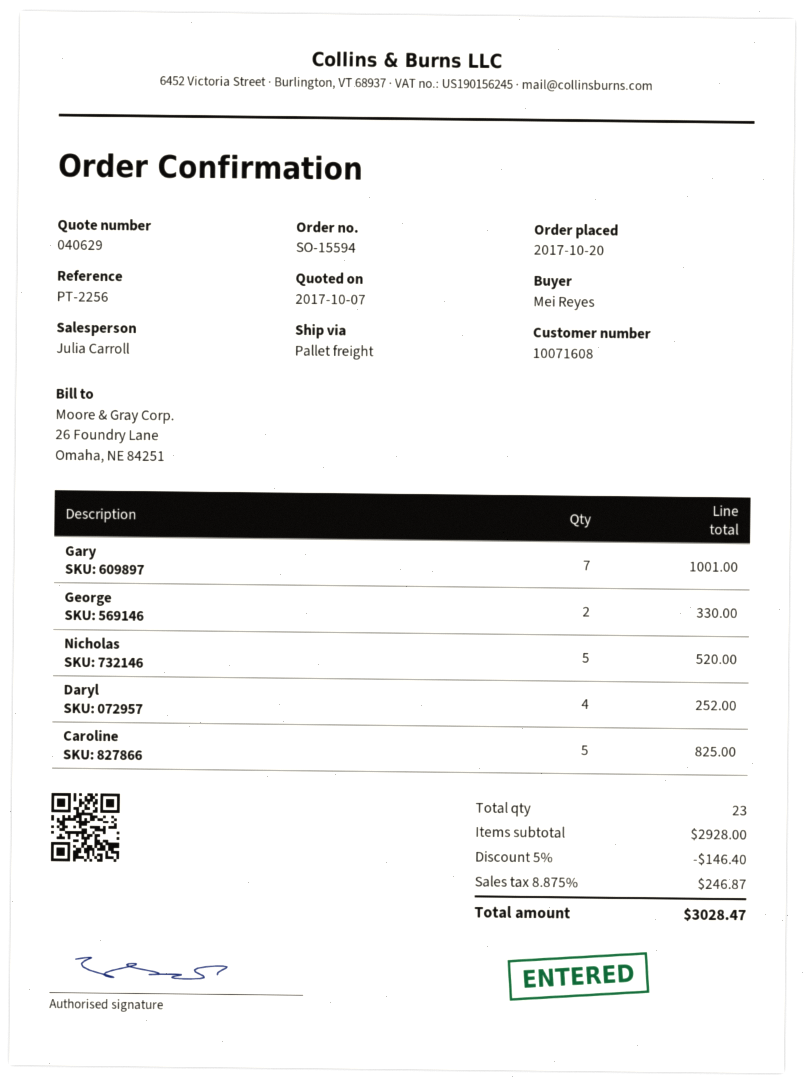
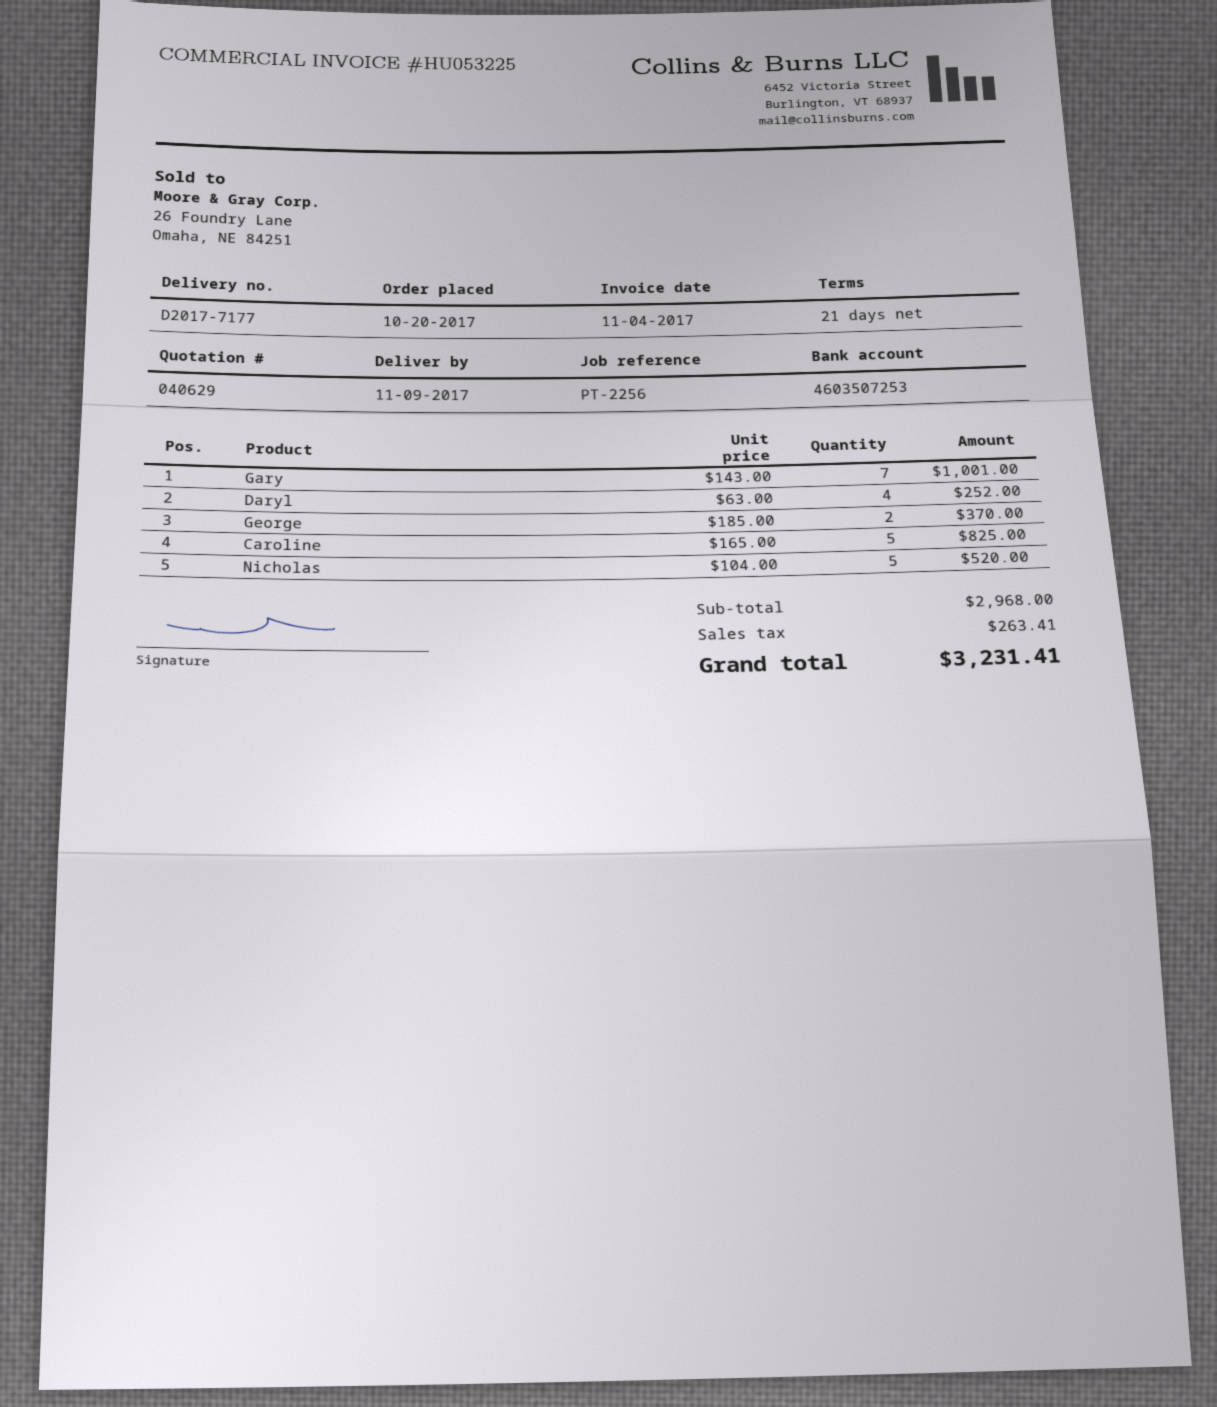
George: 2 for 330.00 -> 2 for 370.00
subtotal: 2928.00 -> 2968.00
discount: 5% = 146.40 -> none
tax: 246.87 -> 263.41
total: 3028.47 -> 3231.41

